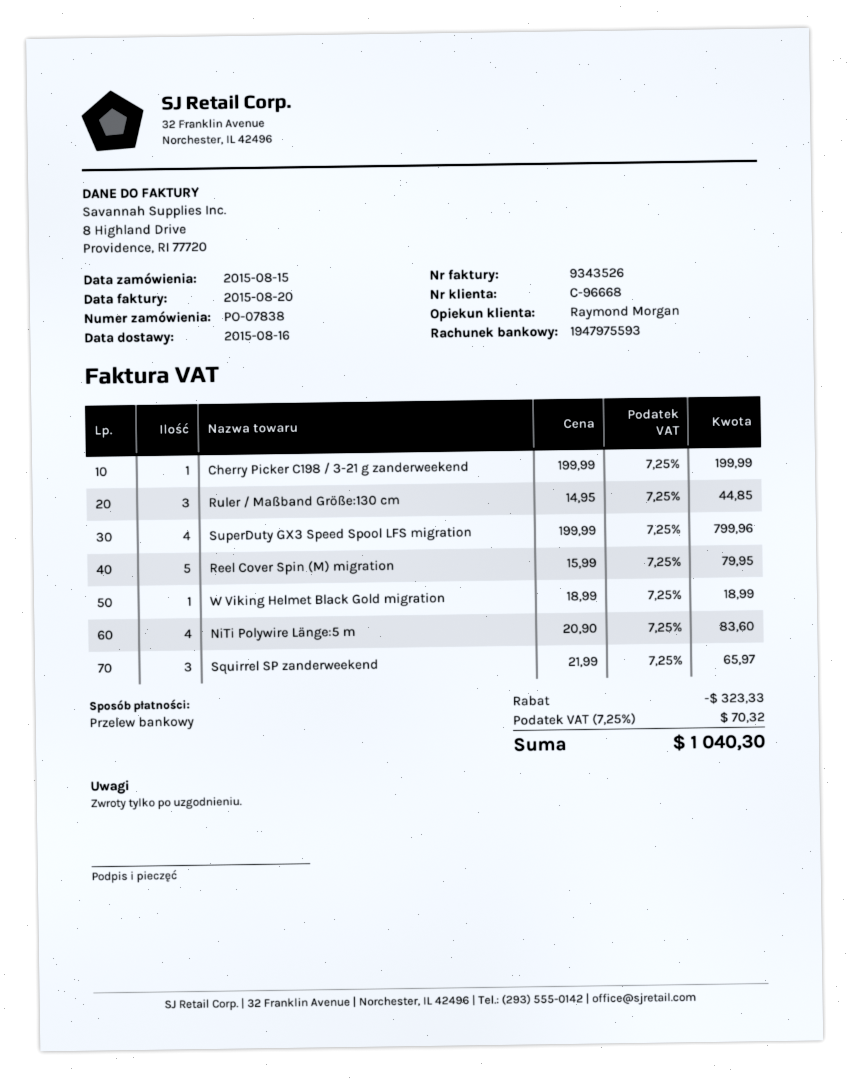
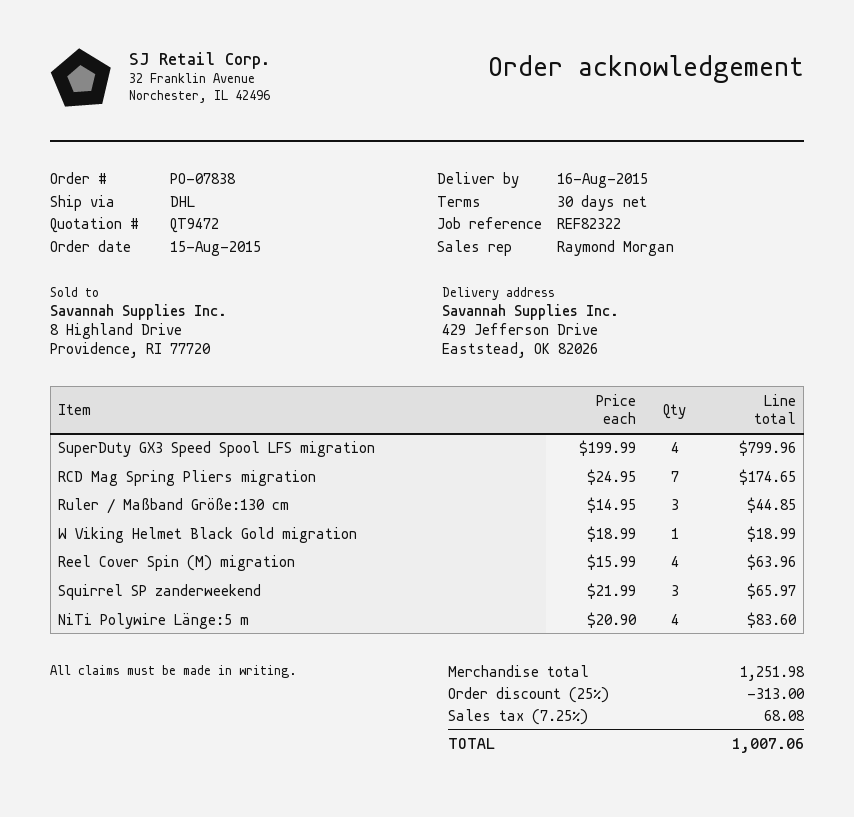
Cherry Picker C198 / 3-21 g zanderweekend: 1 x 199.99 = 199.99 -> none
Reel Cover Spin (M) migration: 5 x 15.99 = 79.95 -> 4 x 15.99 = 63.96
RCD Mag Spring Pliers migration: none -> 7 x 24.95 = 174.65
discount: 323.33 -> 313.00
tax: 7.25% = 70.32 -> 7.25% = 68.08
total: 1040.30 -> 1007.06

